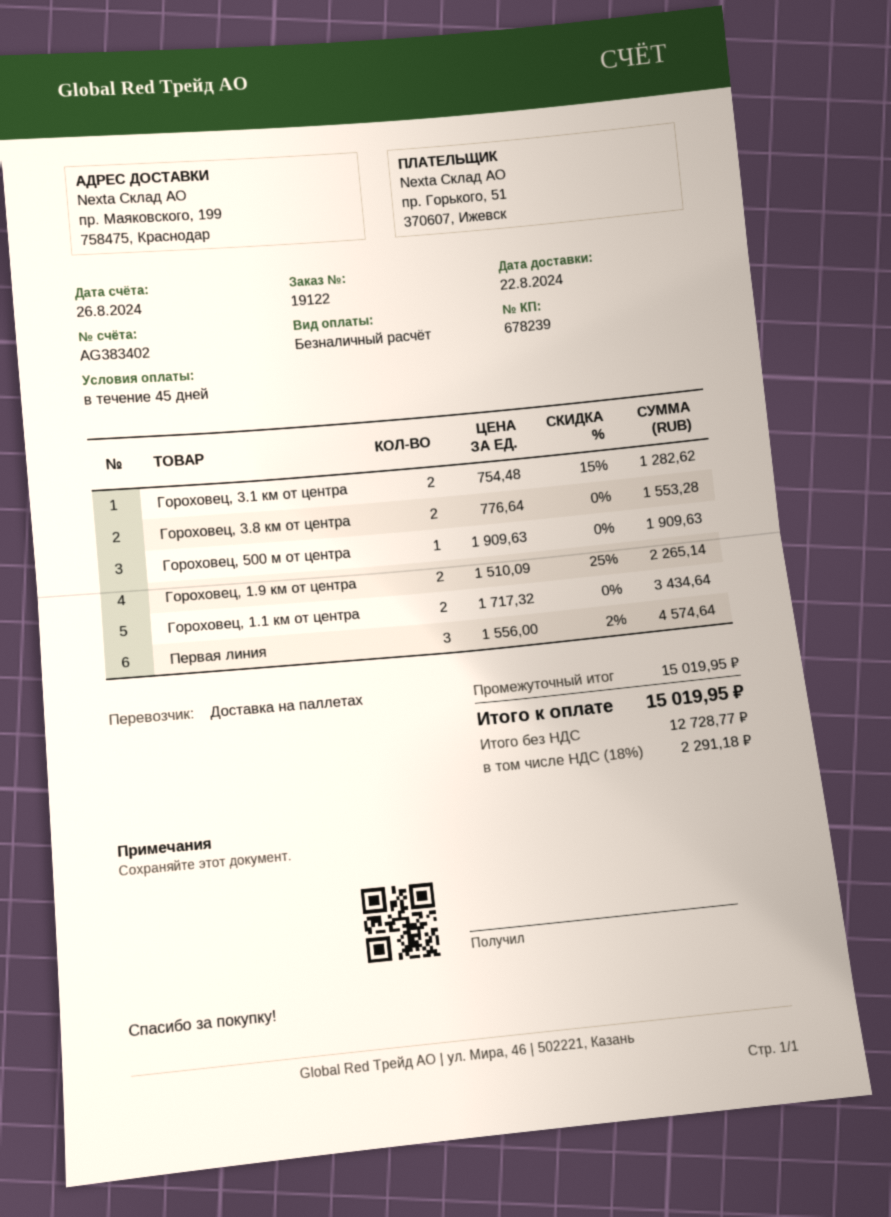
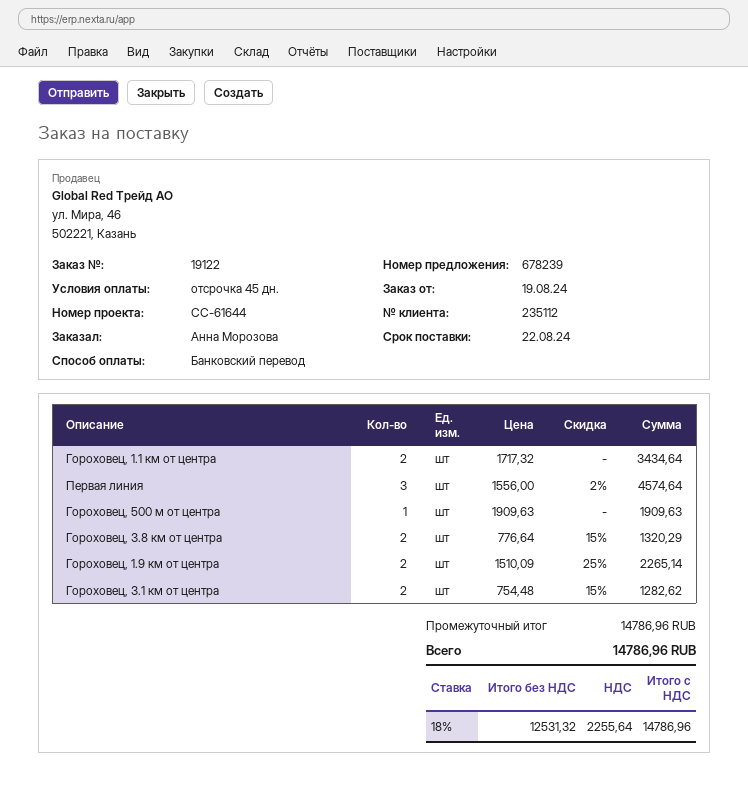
Гороховец, 3.8 км от центра: 2 x 776.64 = 1553.28 -> 2 x 776.64 - 15% = 1320.29
subtotal: 15019.95 -> 14786.96
net: 12728.77 -> 12531.32
tax: 18% = 2291.18 -> 18% = 2255.64
total: 15019.95 -> 14786.96

